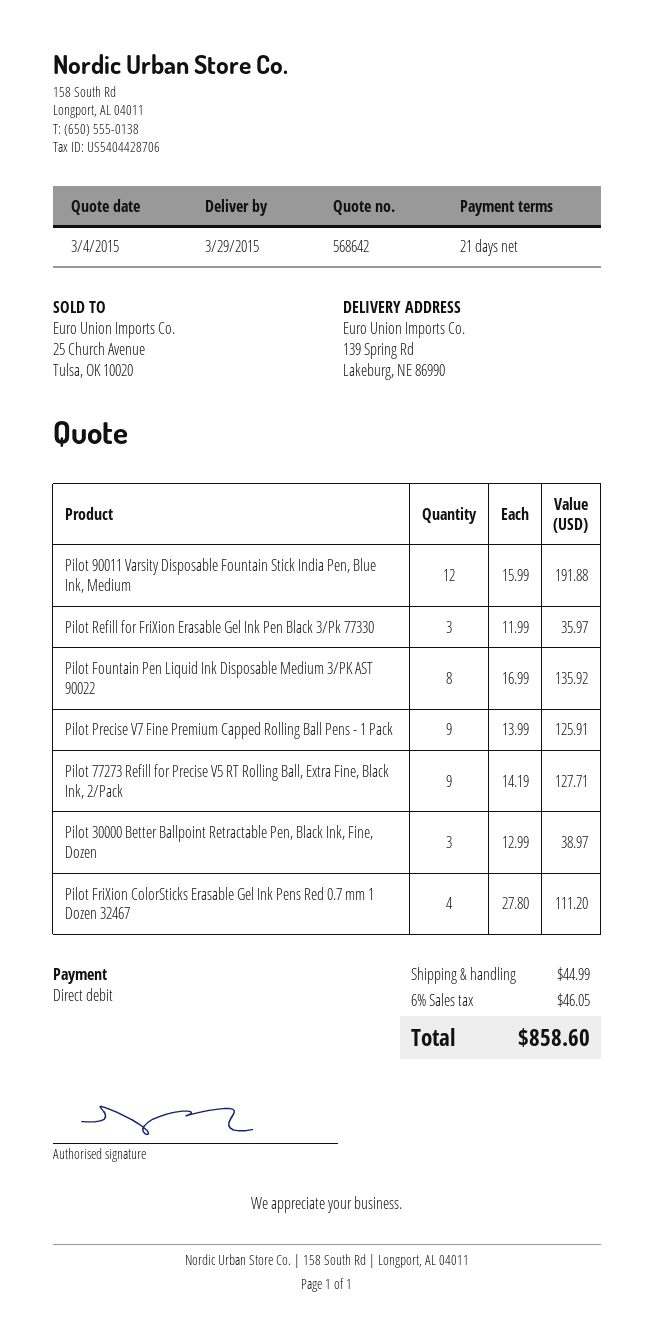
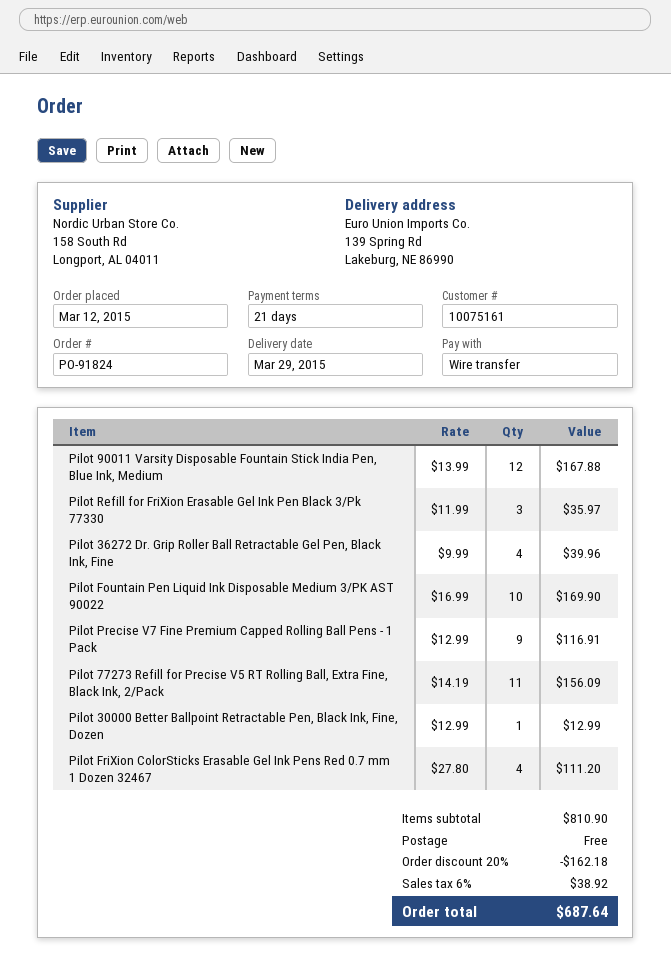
payment method: direct debit -> bank transfer
Pilot 90011 Varsity Disposable Fountain Stick India Pen, Blue Ink, Medium: 12 x 15.99 = 191.88 -> 12 x 13.99 = 167.88
Pilot Fountain Pen Liquid Ink Disposable Medium 3/PK AST 90022: 8 x 16.99 = 135.92 -> 10 x 16.99 = 169.90
Pilot Precise V7 Fine Premium Capped Rolling Ball Pens - 1 Pack: 9 x 13.99 = 125.91 -> 9 x 12.99 = 116.91
Pilot 77273 Refill for Precise V5 RT Rolling Ball, Extra Fine, Black Ink, 2/Pack: 9 x 14.19 = 127.71 -> 11 x 14.19 = 156.09
Pilot 30000 Better Ballpoint Retractable Pen, Black Ink, Fine, Dozen: 3 x 12.99 = 38.97 -> 1 x 12.99 = 12.99
Pilot 36272 Dr. Grip Roller Ball Retractable Gel Pen, Black Ink, Fine: none -> 4 x 9.99 = 39.96
discount: none -> 20% = 162.18
shipping: 44.99 -> 0.00
tax: 6% = 46.05 -> 6% = 38.92
total: 858.60 -> 687.64

